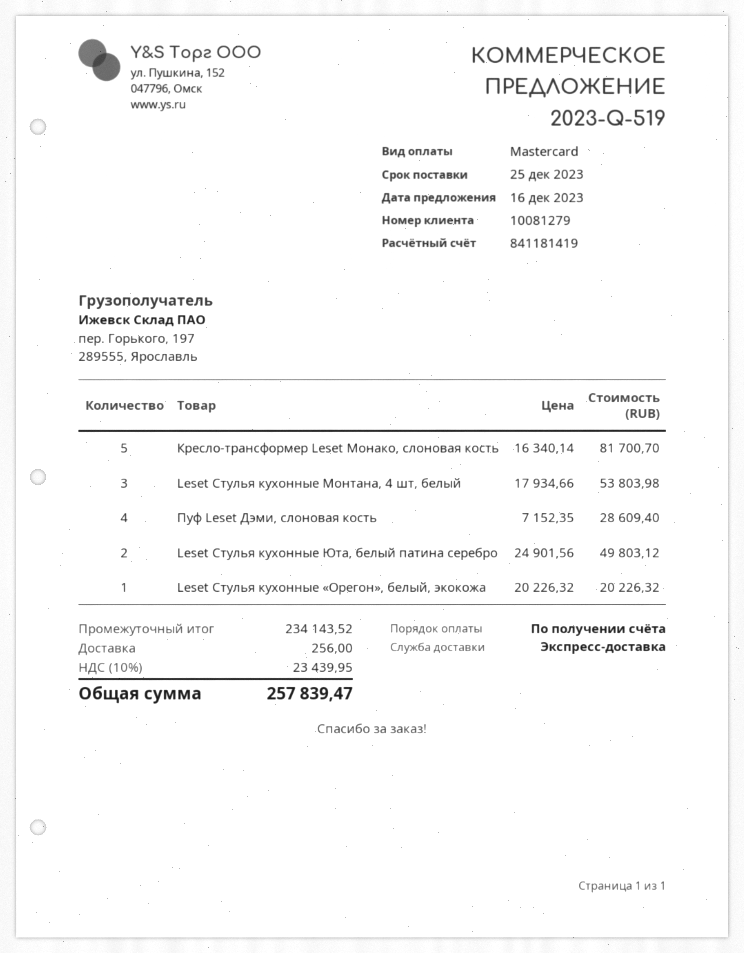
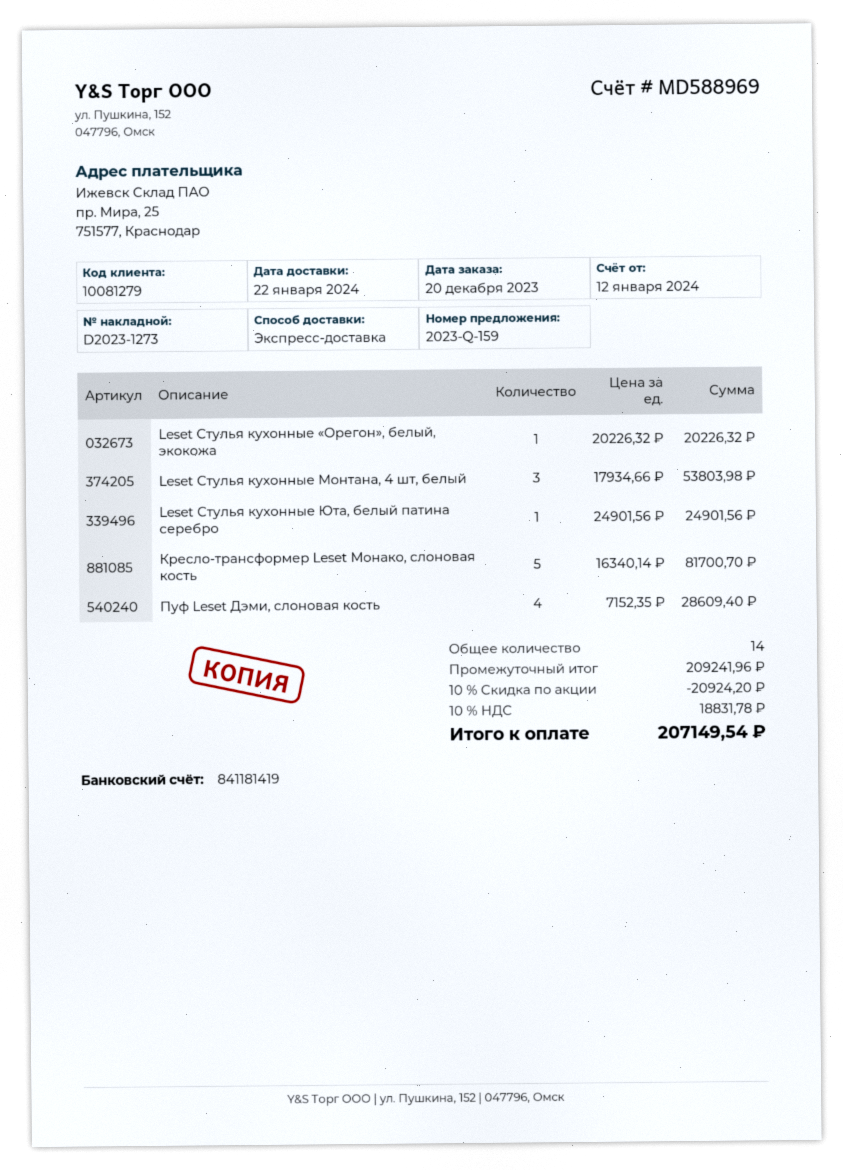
quote number: 2023-Q-519 -> 2023-Q-159
delivery date: 2023-12-25 -> 2024-01-22
Leset Стулья кухонные Юта, белый патина серебро: 2 x 24901.56 = 49803.12 -> 1 x 24901.56 = 24901.56
subtotal: 234143.52 -> 209241.96
discount: none -> 10% = 20924.20
shipping: 256.00 -> none
tax: 10% = 23439.95 -> 10% = 18831.78
total: 257839.47 -> 207149.54

